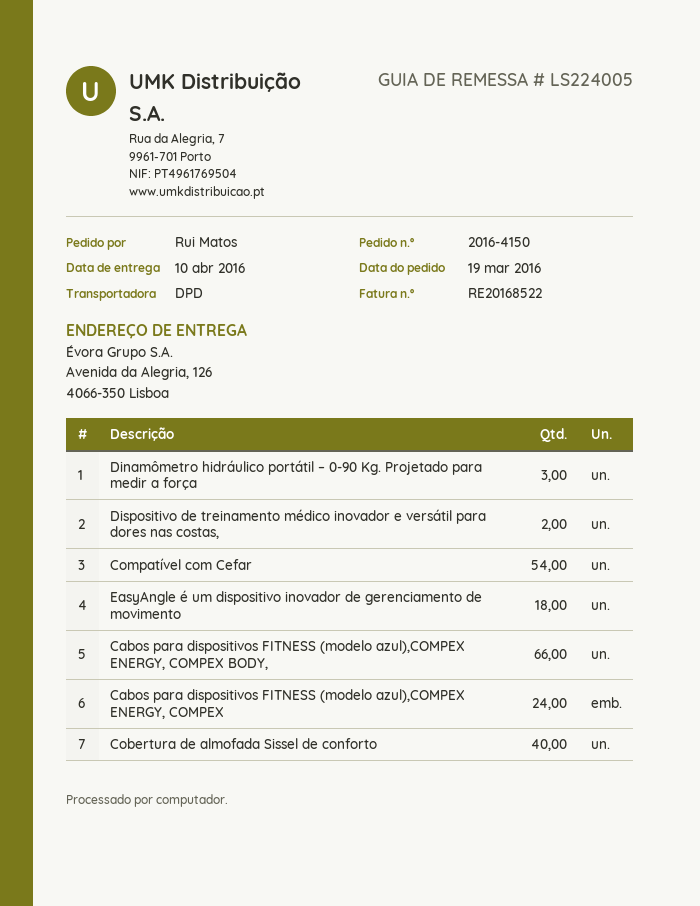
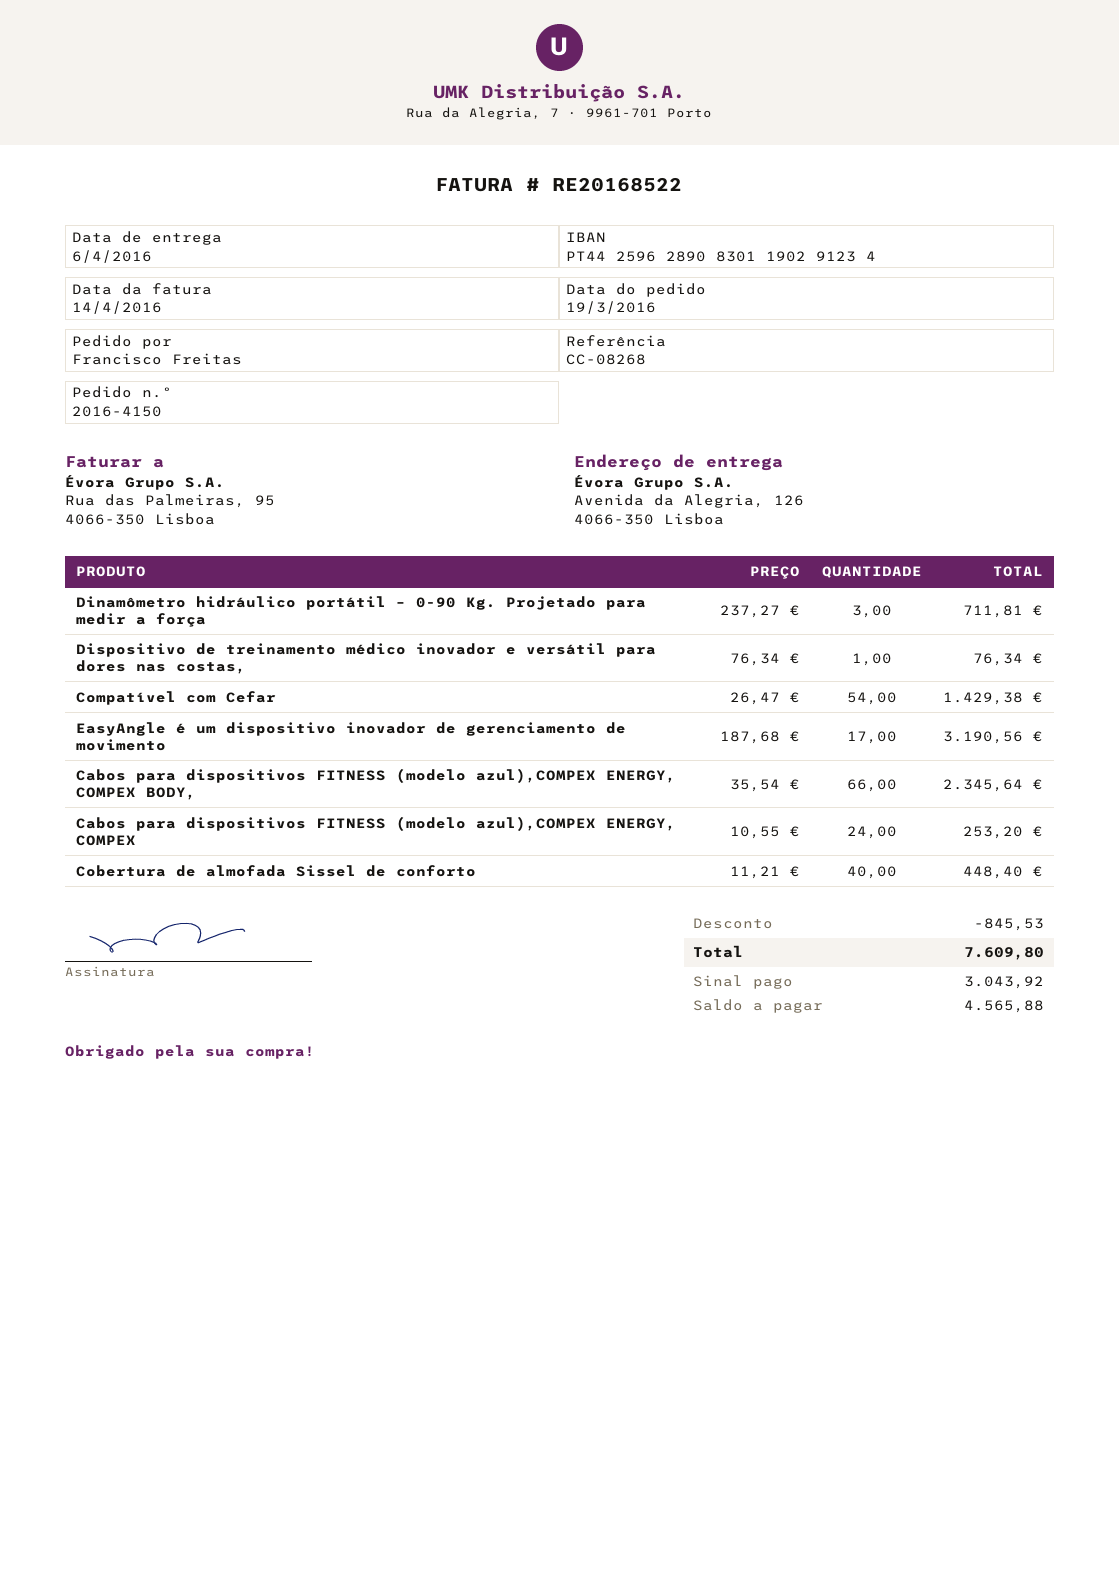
delivery date: 2016-04-10 -> 2016-04-06
ordered by: Rui Matos -> Francisco Freitas
Dispositivo de treinamento médico inovador e versátil para dores nas costas,: 2 -> 1
EasyAngle é um dispositivo inovador de gerenciamento de movimento: 18 -> 17

